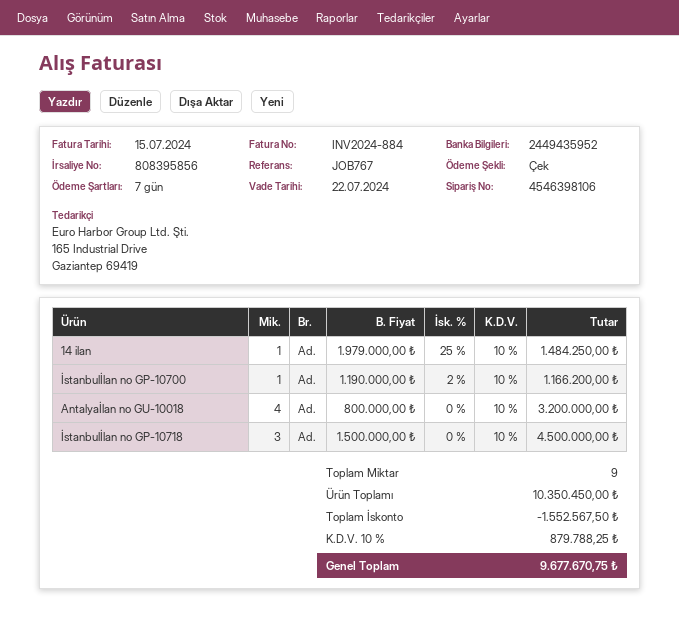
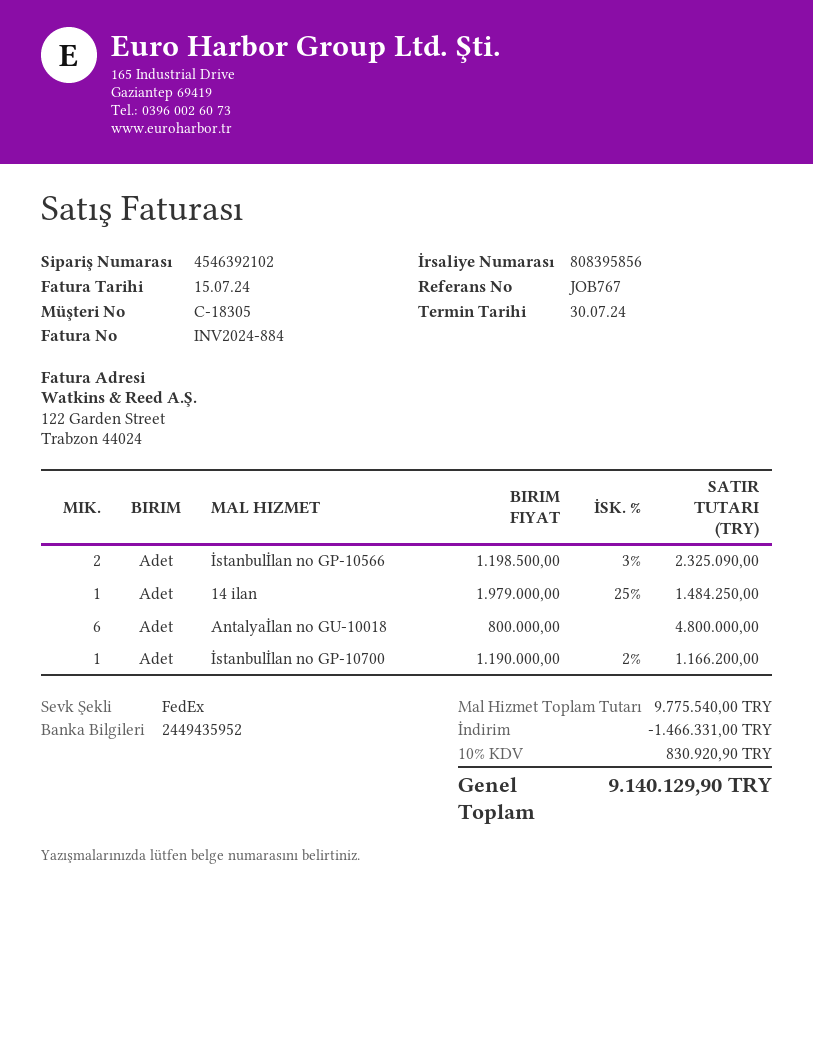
order number: 4546398106 -> 4546392102
Antalyaİlan no GU-10018: 4 x 800000.00 = 3200000.00 -> 6 x 800000.00 = 4800000.00
İstanbulİlan no GP-10718: 3 x 1500000.00 = 4500000.00 -> none
İstanbulİlan no GP-10566: none -> 2 x 1198500.00 - 3% = 2325090.00
subtotal: 10350450.00 -> 9775540.00
discount: 1552567.50 -> 1466331.00
tax: 10% = 879788.25 -> 10% = 830920.90
total: 9677670.75 -> 9140129.90

